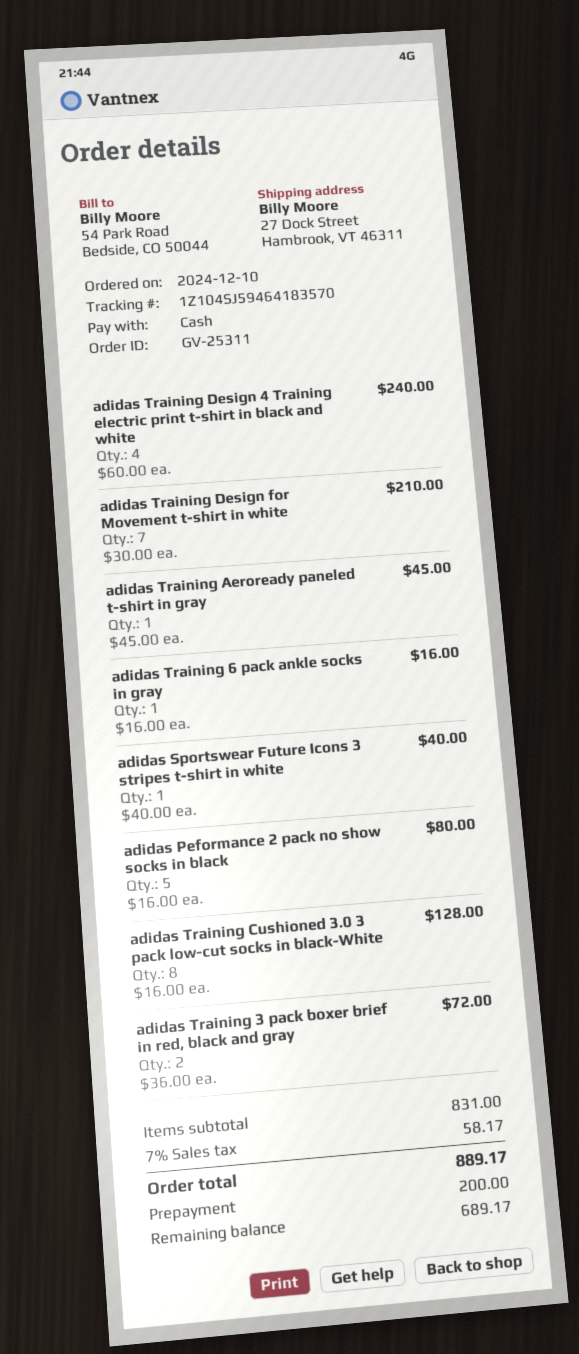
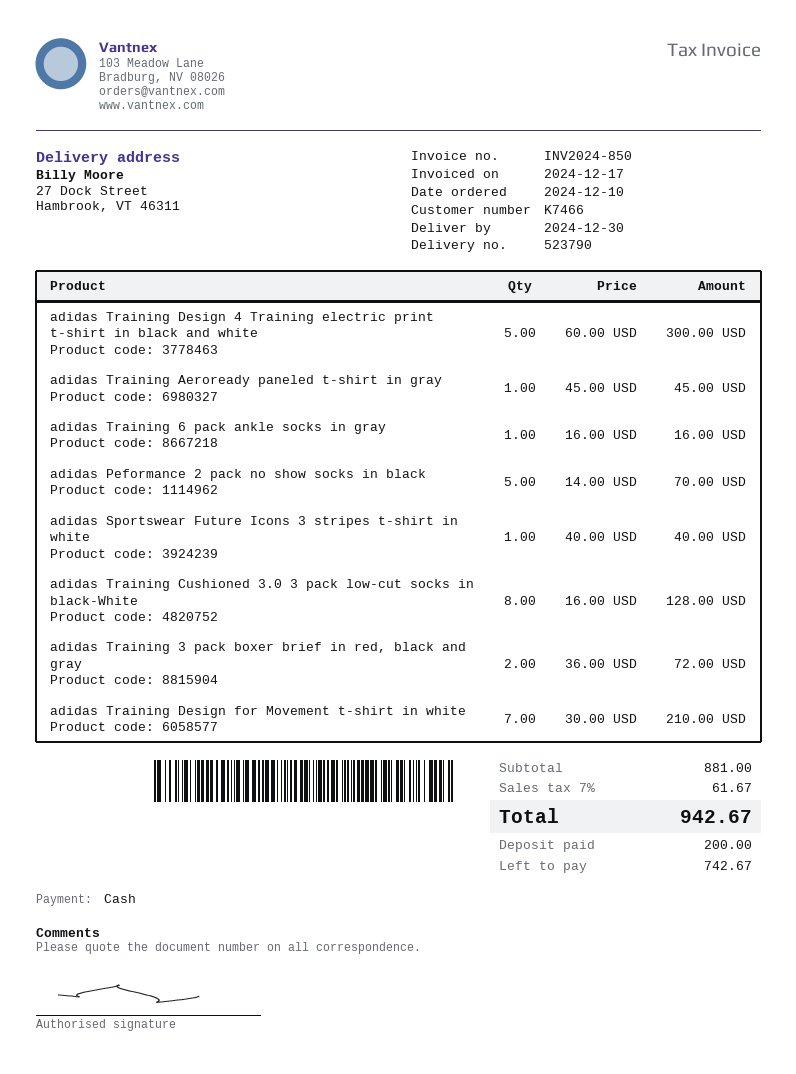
adidas Training Design 4 Training electric print t-shirt in black and white: 4 x 60.00 = 240.00 -> 5 x 60.00 = 300.00
adidas Peformance 2 pack no show socks in black: 5 x 16.00 = 80.00 -> 5 x 14.00 = 70.00
subtotal: 831.00 -> 881.00
tax: 7% = 58.17 -> 7% = 61.67
total: 889.17 -> 942.67
balance: 689.17 -> 742.67

